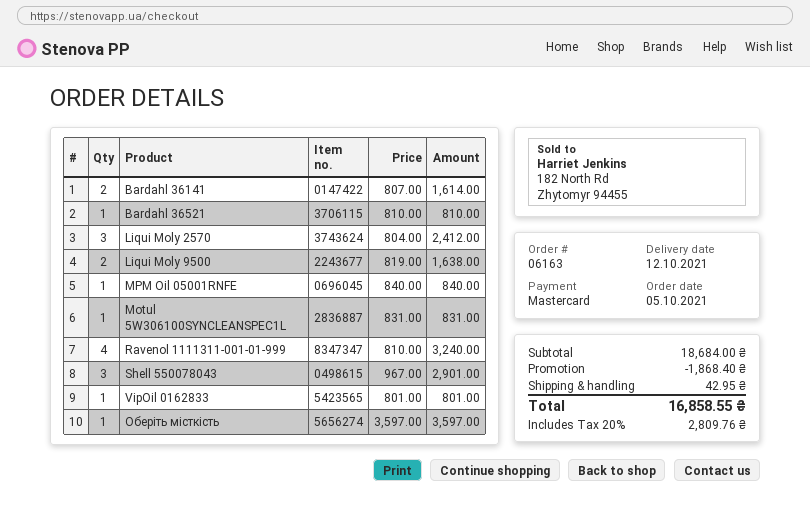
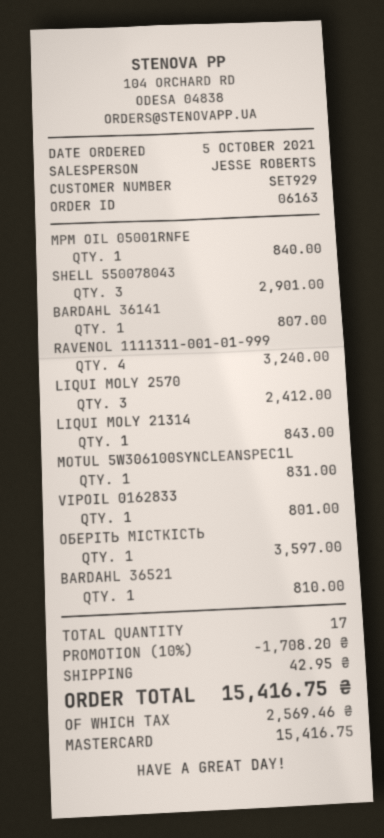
Bardahl 36141: 2 for 1614.00 -> 1 for 807.00
Liqui Moly 9500: 2 for 1638.00 -> none
LIQUI MOLY 21314: none -> 1 for 843.00
discount: 1868.40 -> 1708.20
tax: 2809.76 -> 2569.46
total: 16858.55 -> 15416.75

